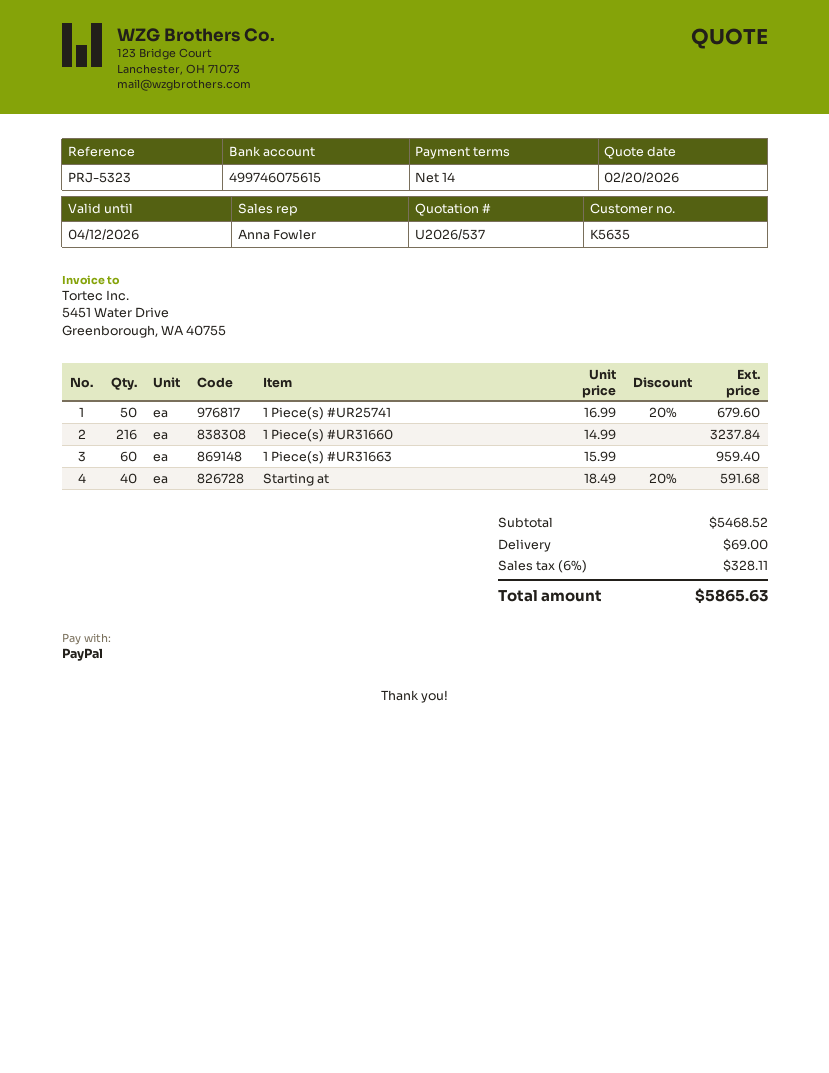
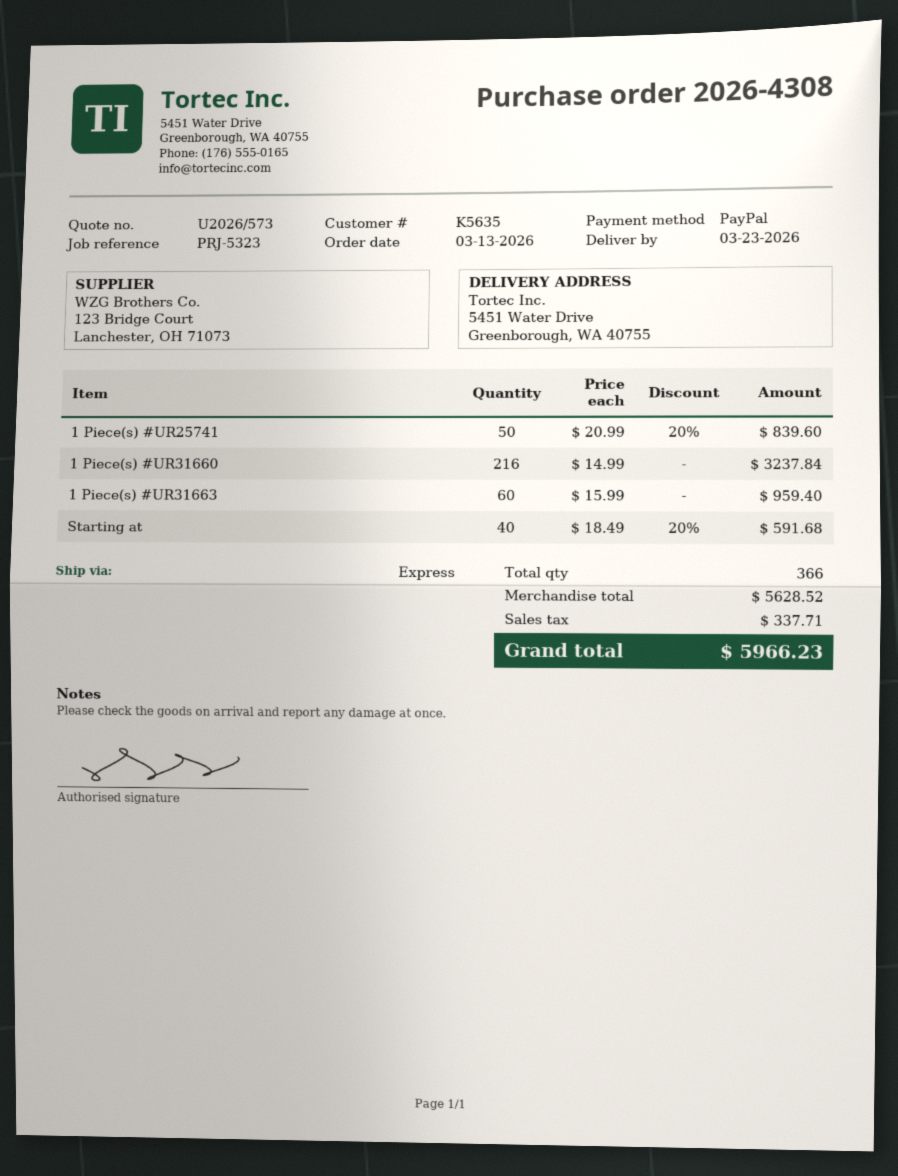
quote number: U2026/537 -> U2026/573
1 Piece(s) #UR25741: 50 x 16.99 - 20% = 679.60 -> 50 x 20.99 - 20% = 839.60
subtotal: 5468.52 -> 5628.52
shipping: 69.00 -> none
tax: 328.11 -> 337.71
total: 5865.63 -> 5966.23

